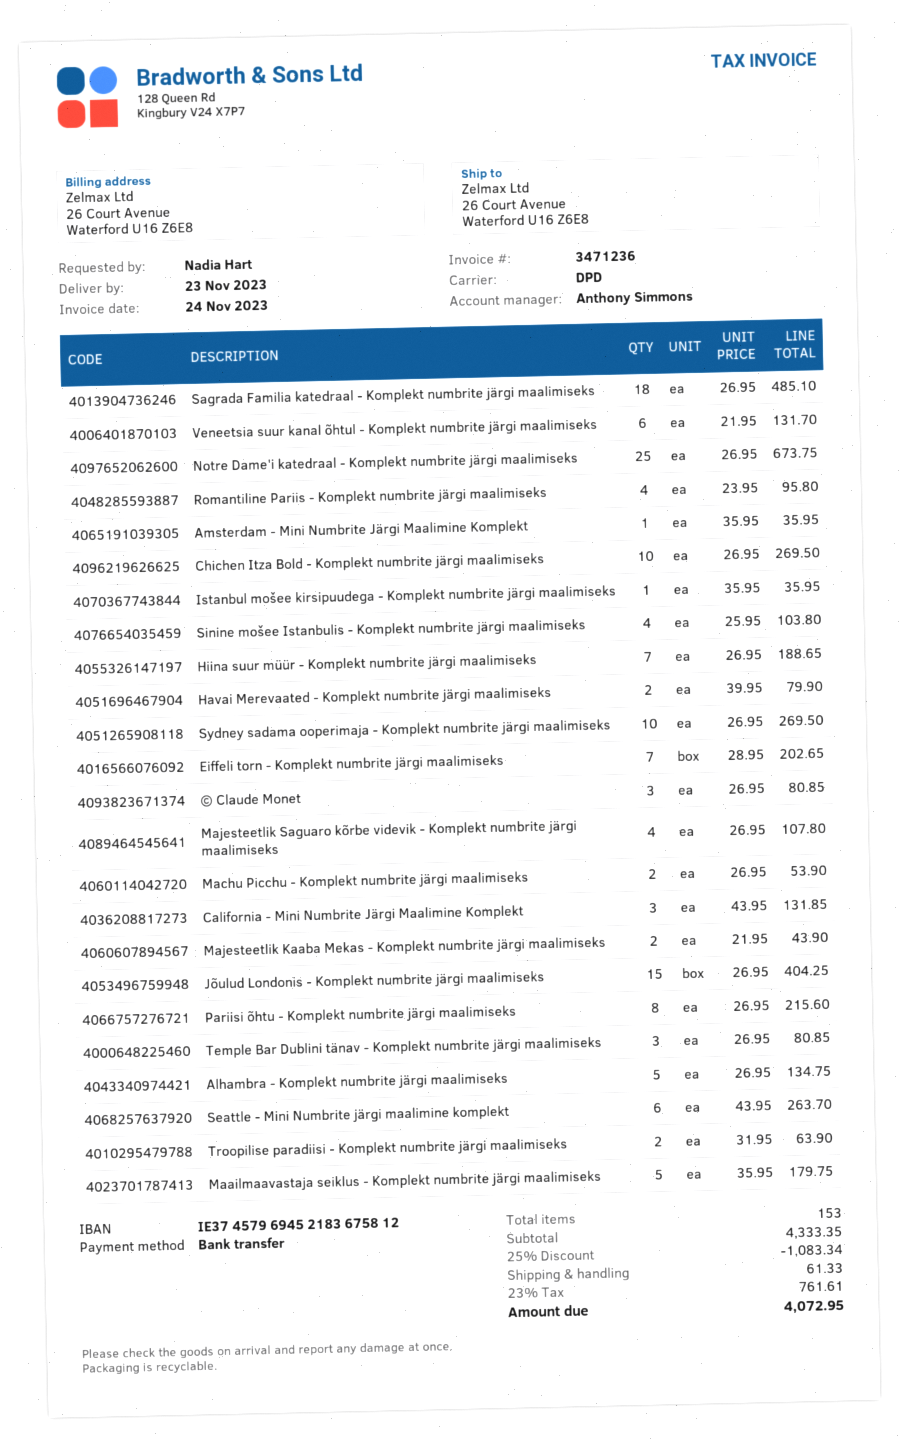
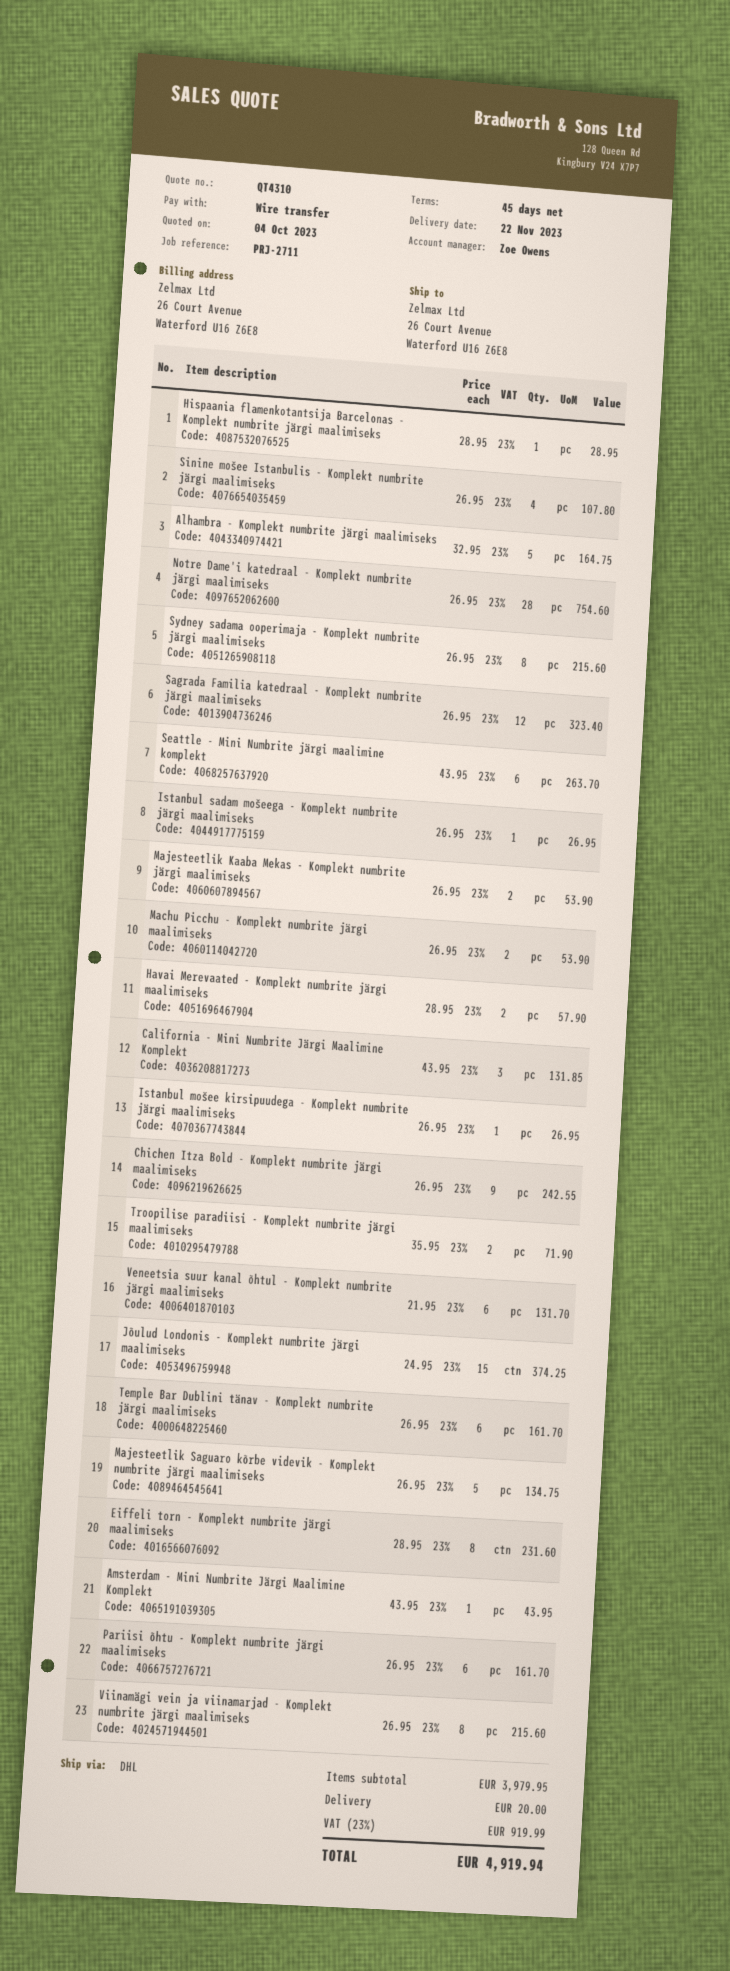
delivery date: 2023-11-23 -> 2023-11-22
sales rep: Anthony Simmons -> Zoe Owens
shipping method: DPD -> DHL
Sagrada Familia katedraal - Komplekt numbrite järgi maalimiseks: 18 x 26.95 = 485.10 -> 12 x 26.95 = 323.40
Notre Dame'i katedraal - Komplekt numbrite järgi maalimiseks: 25 x 26.95 = 673.75 -> 28 x 26.95 = 754.60
Romantiline Pariis - Komplekt numbrite järgi maalimiseks: 4 x 23.95 = 95.80 -> none
Amsterdam - Mini Numbrite Järgi Maalimine Komplekt: 1 x 35.95 = 35.95 -> 1 x 43.95 = 43.95
Chichen Itza Bold - Komplekt numbrite järgi maalimiseks: 10 x 26.95 = 269.50 -> 9 x 26.95 = 242.55
Istanbul mošee kirsipuudega - Komplekt numbrite järgi maalimiseks: 1 x 35.95 = 35.95 -> 1 x 26.95 = 26.95
Sinine mošee Istanbulis - Komplekt numbrite järgi maalimiseks: 4 x 25.95 = 103.80 -> 4 x 26.95 = 107.80
Hiina suur müür - Komplekt numbrite järgi maalimiseks: 7 x 26.95 = 188.65 -> none
Havai Merevaated - Komplekt numbrite järgi maalimiseks: 2 x 39.95 = 79.90 -> 2 x 28.95 = 57.90
Sydney sadama ooperimaja - Komplekt numbrite järgi maalimiseks: 10 x 26.95 = 269.50 -> 8 x 26.95 = 215.60
Eiffeli torn - Komplekt numbrite järgi maalimiseks: 7 x 28.95 = 202.65 -> 8 x 28.95 = 231.60
© Claude Monet: 3 x 26.95 = 80.85 -> none
Majesteetlik Saguaro kõrbe videvik - Komplekt numbrite järgi maalimiseks: 4 x 26.95 = 107.80 -> 5 x 26.95 = 134.75
Majesteetlik Kaaba Mekas - Komplekt numbrite järgi maalimiseks: 2 x 21.95 = 43.90 -> 2 x 26.95 = 53.90
Jõulud Londonis - Komplekt numbrite järgi maalimiseks: 15 x 26.95 = 404.25 -> 15 x 24.95 = 374.25
Pariisi õhtu - Komplekt numbrite järgi maalimiseks: 8 x 26.95 = 215.60 -> 6 x 26.95 = 161.70
Temple Bar Dublini tänav - Komplekt numbrite järgi maalimiseks: 3 x 26.95 = 80.85 -> 6 x 26.95 = 161.70
Alhambra - Komplekt numbrite järgi maalimiseks: 5 x 26.95 = 134.75 -> 5 x 32.95 = 164.75
Troopilise paradiisi - Komplekt numbrite järgi maalimiseks: 2 x 31.95 = 63.90 -> 2 x 35.95 = 71.90
Maailmaavastaja seiklus - Komplekt numbrite järgi maalimiseks: 5 x 35.95 = 179.75 -> none
Hispaania flamenkotantsija Barcelonas - Komplekt numbrite järgi maalimiseks: none -> 1 x 28.95 = 28.95
Istanbul sadam mošeega - Komplekt numbrite järgi maalimiseks: none -> 1 x 26.95 = 26.95
Viinamägi vein ja viinamarjad - Komplekt numbrite järgi maalimiseks: none -> 8 x 26.95 = 215.60
subtotal: 4333.35 -> 3979.95
discount: 25% = 1083.34 -> none
shipping: 61.33 -> 20.00
tax: 23% = 761.61 -> 23% = 919.99
total: 4072.95 -> 4919.94

